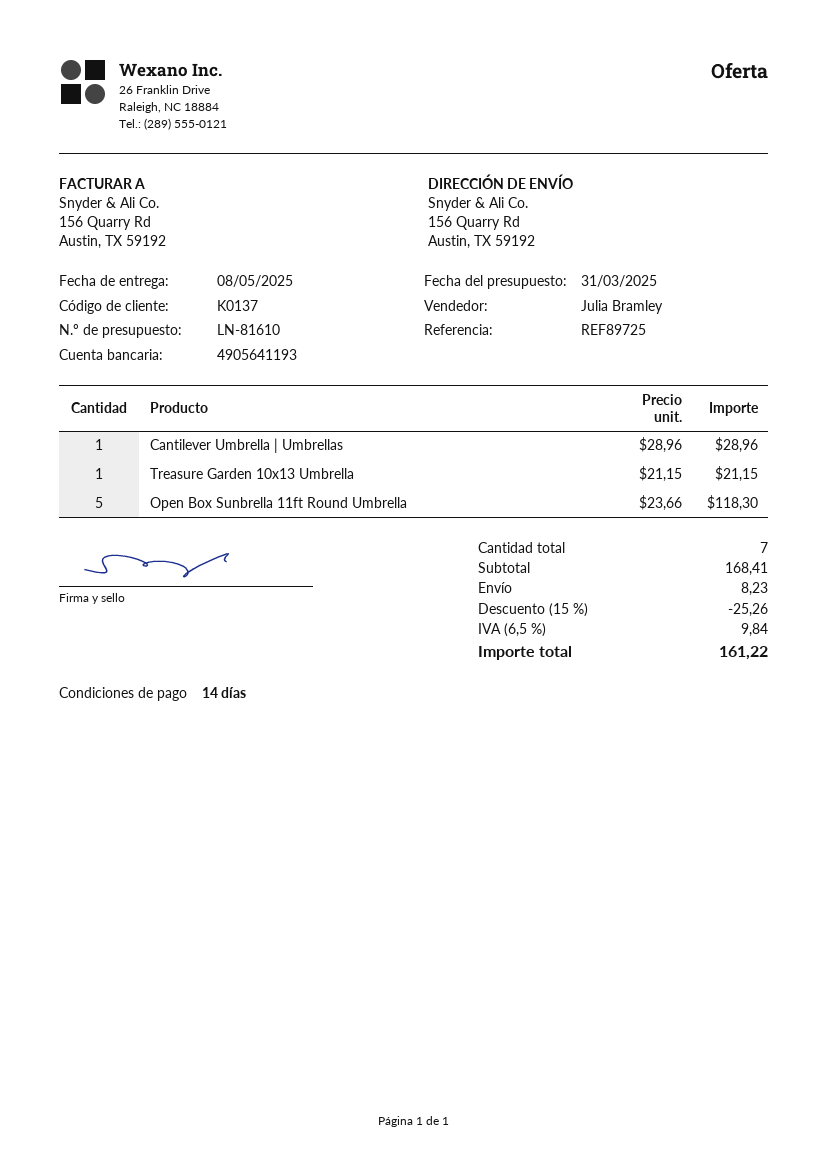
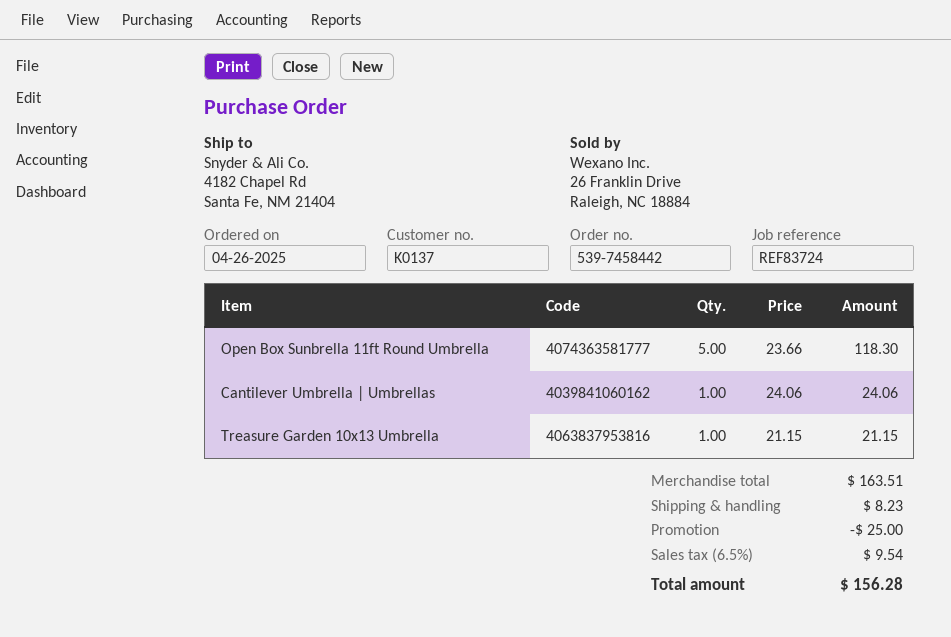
reference: REF89725 -> REF83724
ship to: 156 Quarry Rd, Austin, TX 59192 -> 4182 Chapel Rd, Santa Fe, NM 21404
Cantilever Umbrella | Umbrellas: 1 x 28.96 = 28.96 -> 1 x 24.06 = 24.06
subtotal: 168.41 -> 163.51
discount: 25.26 -> 25.00
tax: 6.5% = 9.84 -> 6.5% = 9.54
total: 161.22 -> 156.28

